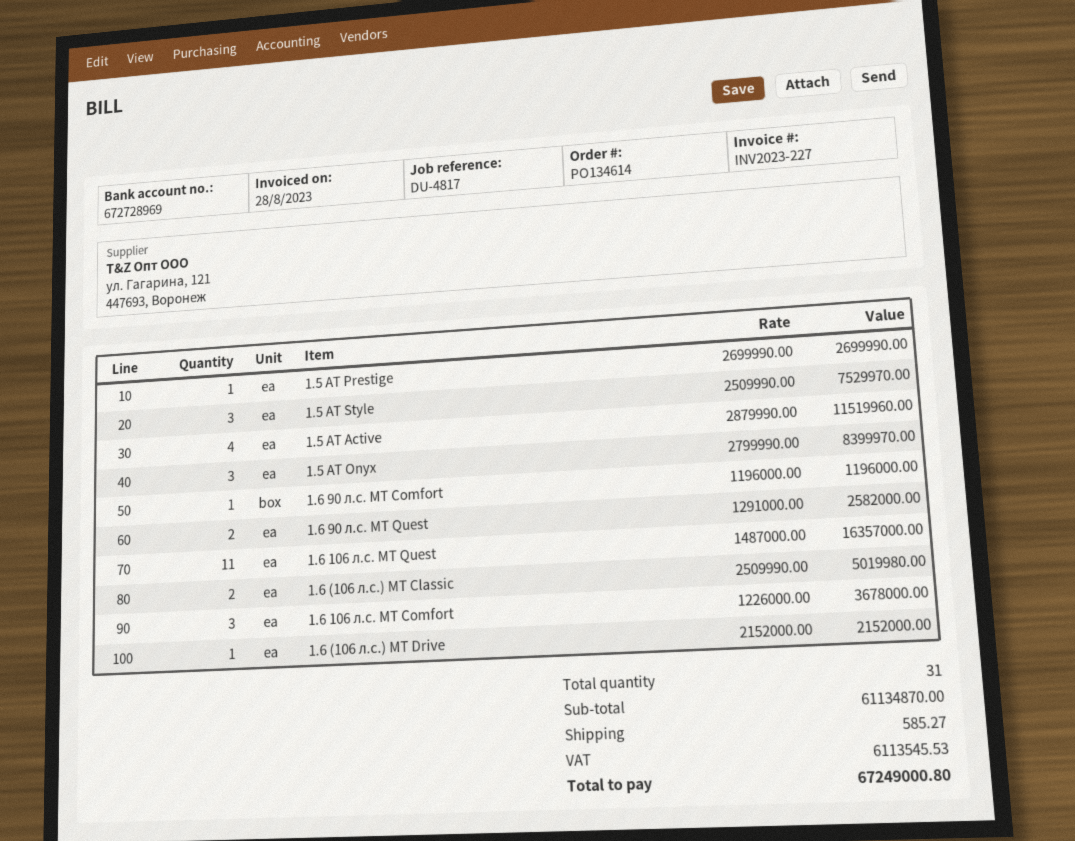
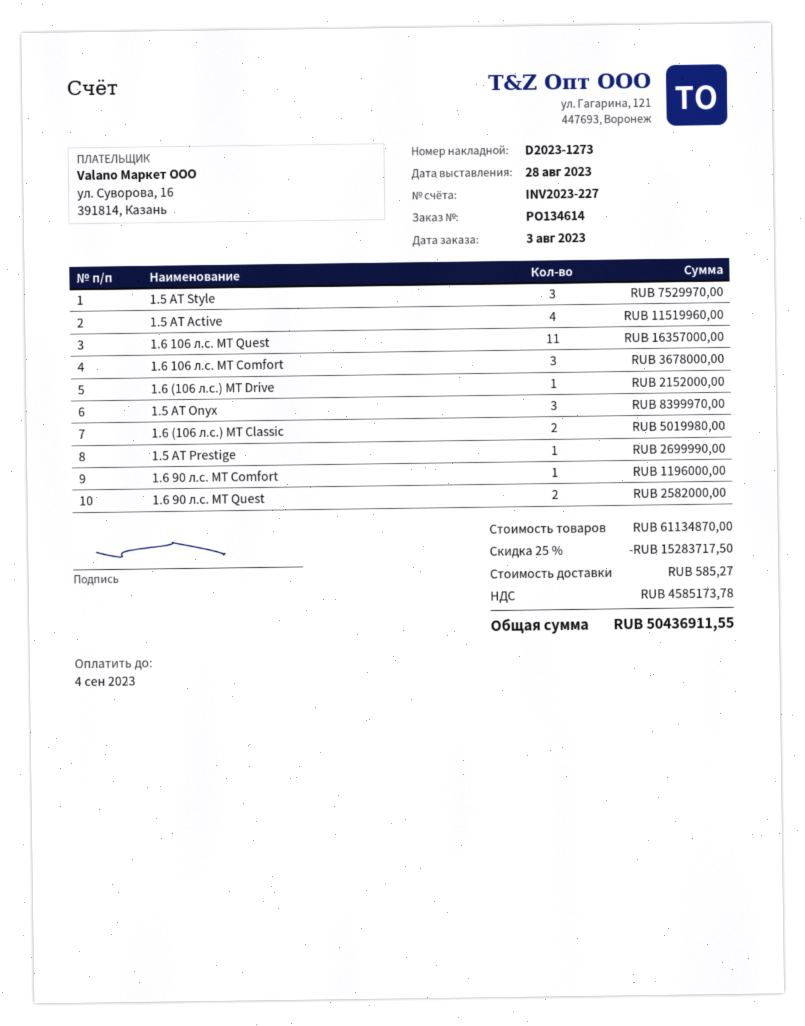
discount: none -> 25% = 15283717.50
tax: 6113545.53 -> 4585173.78
total: 67249000.80 -> 50436911.55

